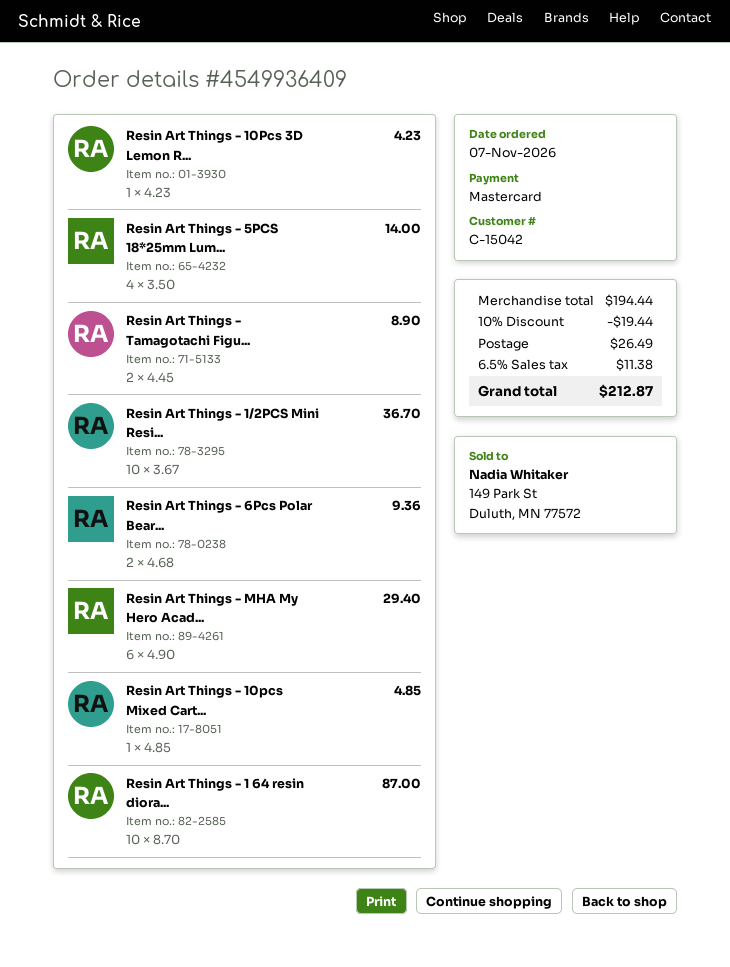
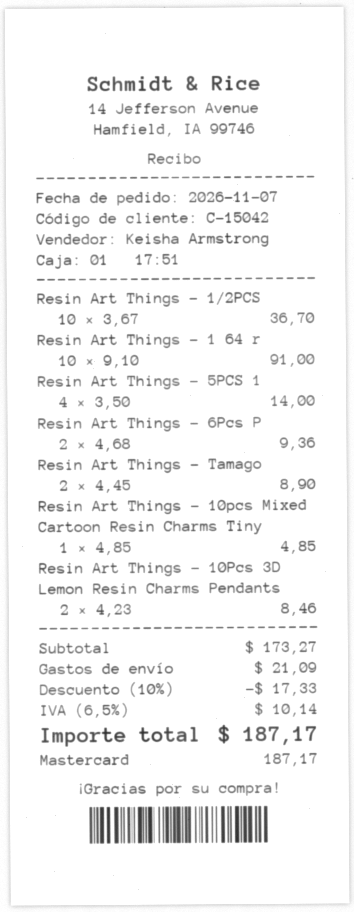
Resin Art Things - 10Pcs 3D Lemon R...: 1 x 4.23 = 4.23 -> 2 x 4.23 = 8.46
Resin Art Things - MHA My Hero Acad...: 6 x 4.90 = 29.40 -> none
Resin Art Things - 1 64 resin diora...: 10 x 8.70 = 87.00 -> 10 x 9.10 = 91.00
subtotal: 194.44 -> 173.27
discount: 10% = 19.44 -> 10% = 17.33
shipping: 26.49 -> 21.09
tax: 6.5% = 11.38 -> 6.5% = 10.14
total: 212.87 -> 187.17

